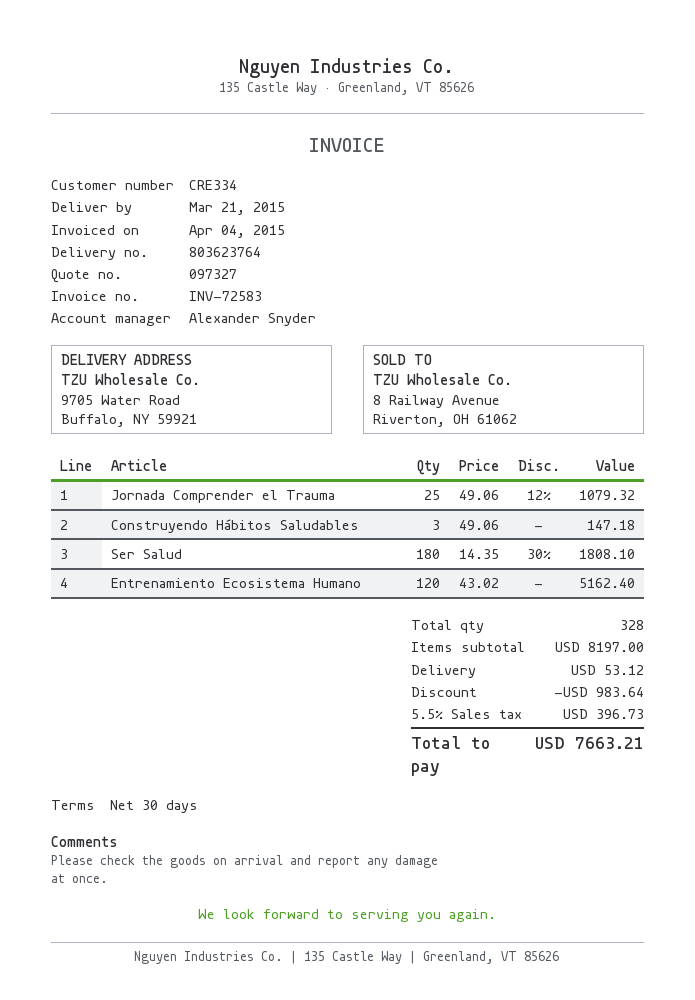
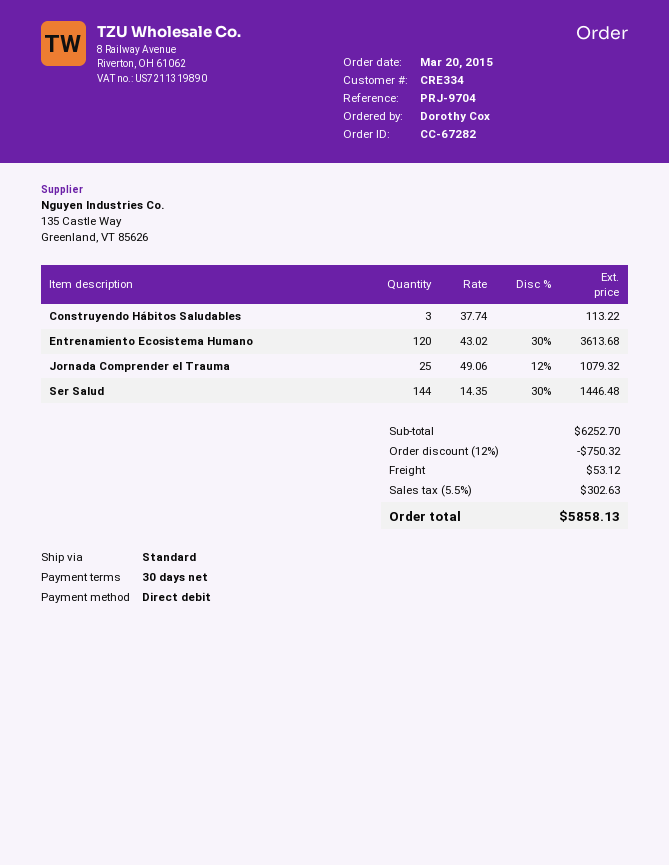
Construyendo Hábitos Saludables: 3 x 49.06 = 147.18 -> 3 x 37.74 = 113.22
Ser Salud: 180 x 14.35 - 30% = 1808.10 -> 144 x 14.35 - 30% = 1446.48
Entrenamiento Ecosistema Humano: 120 x 43.02 = 5162.40 -> 120 x 43.02 - 30% = 3613.68
subtotal: 8197.00 -> 6252.70
discount: 983.64 -> 750.32
tax: 5.5% = 396.73 -> 5.5% = 302.63
total: 7663.21 -> 5858.13

